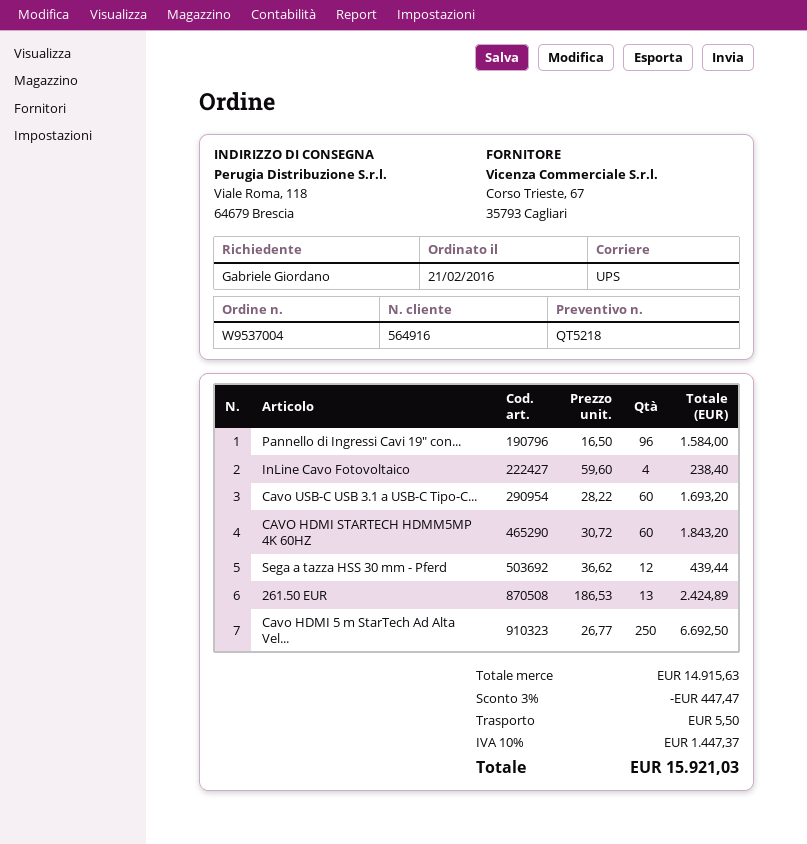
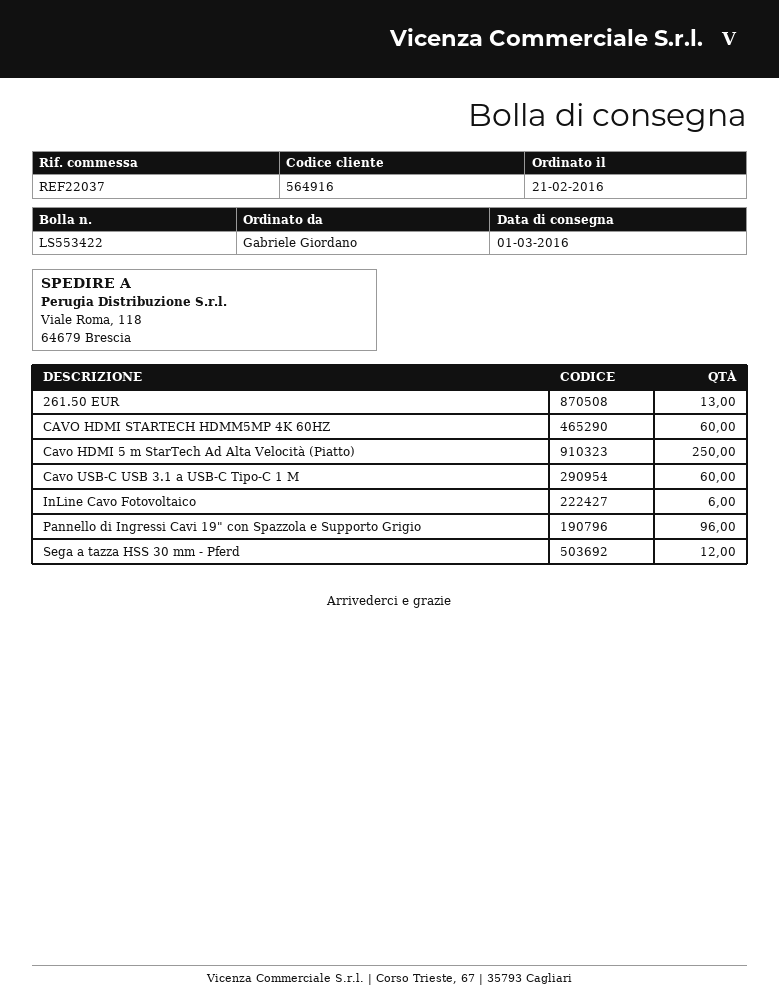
InLine Cavo Fotovoltaico: 4 -> 6

